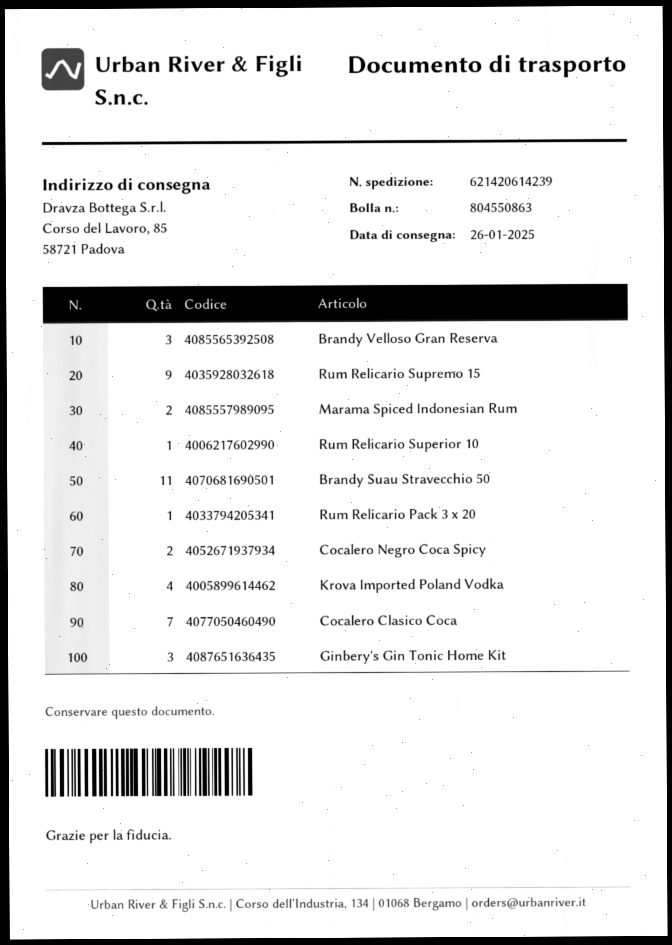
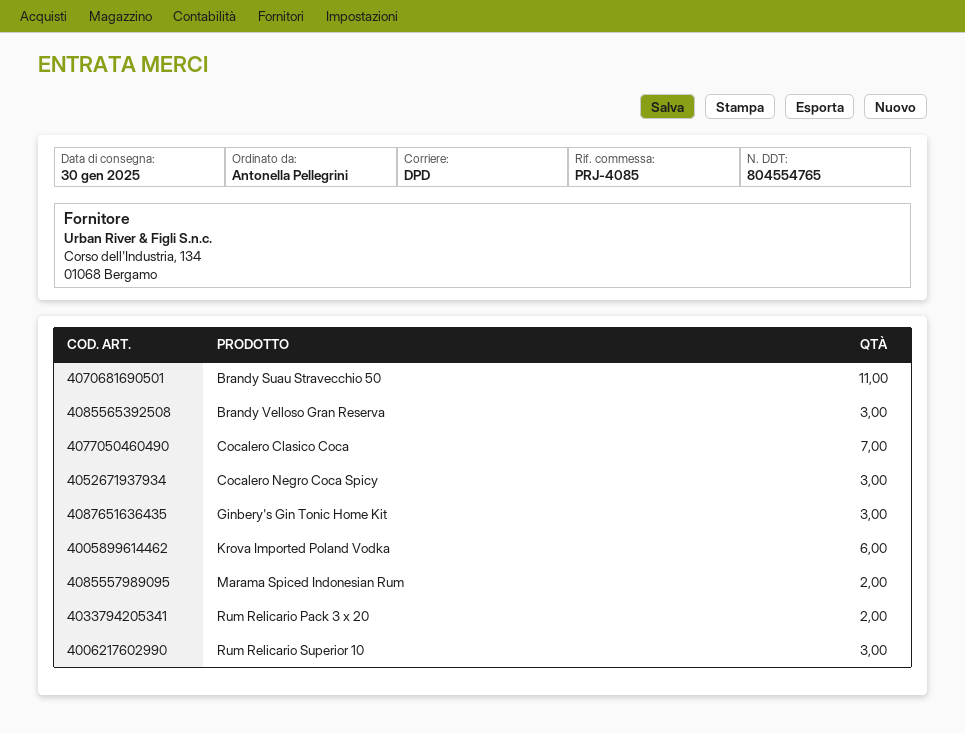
delivery note number: 804550863 -> 804554765
delivery date: 2025-01-26 -> 2025-01-30
Rum Relicario Supremo 15: 9 -> none
Rum Relicario Superior 10: 1 -> 3
Rum Relicario Pack 3 x 20: 1 -> 2
Cocalero Negro Coca Spicy: 2 -> 3
Krova Imported Poland Vodka: 4 -> 6

